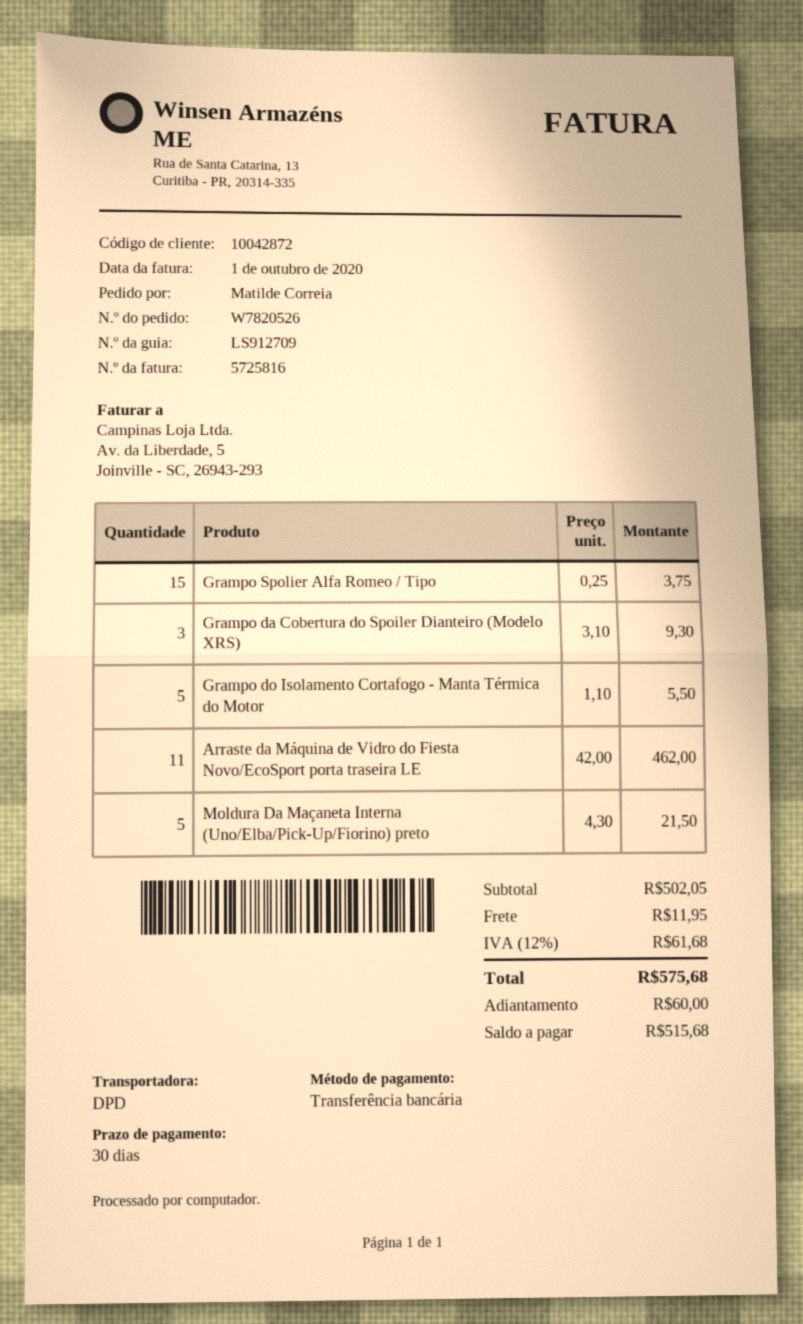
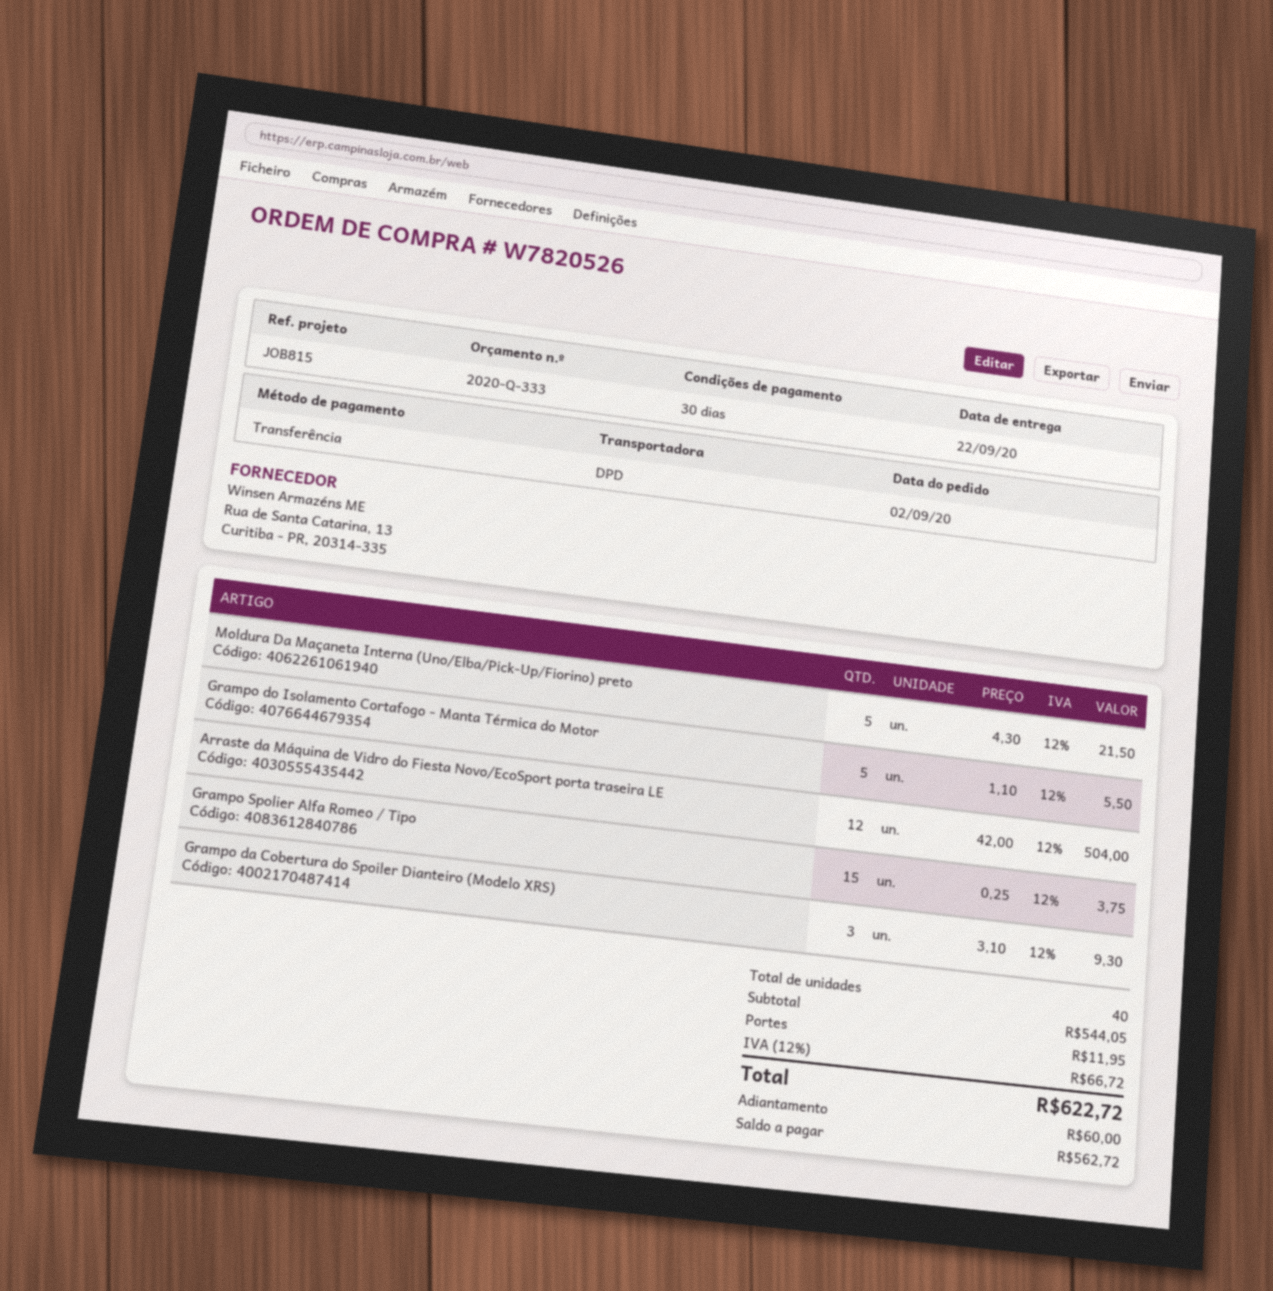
Arraste da Máquina de Vidro do Fiesta Novo/EcoSport porta traseira LE: 11 x 42.00 = 462.00 -> 12 x 42.00 = 504.00
subtotal: 502.05 -> 544.05
tax: 12% = 61.68 -> 12% = 66.72
total: 575.68 -> 622.72
balance: 515.68 -> 562.72

